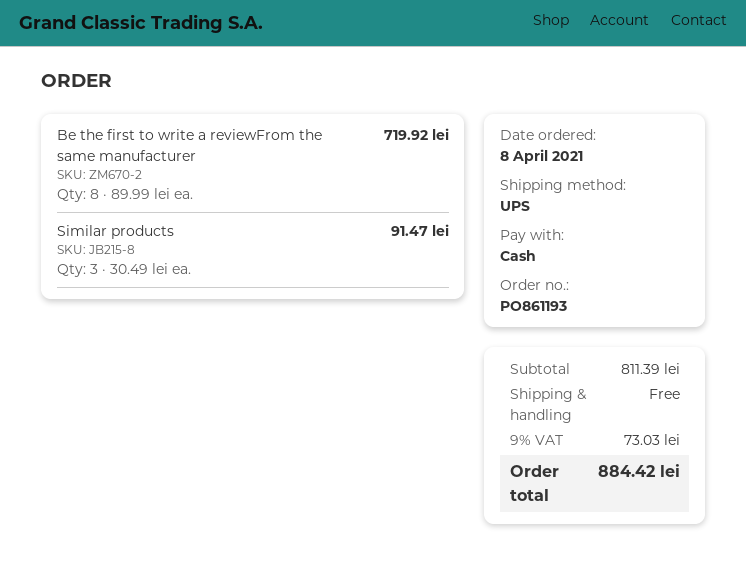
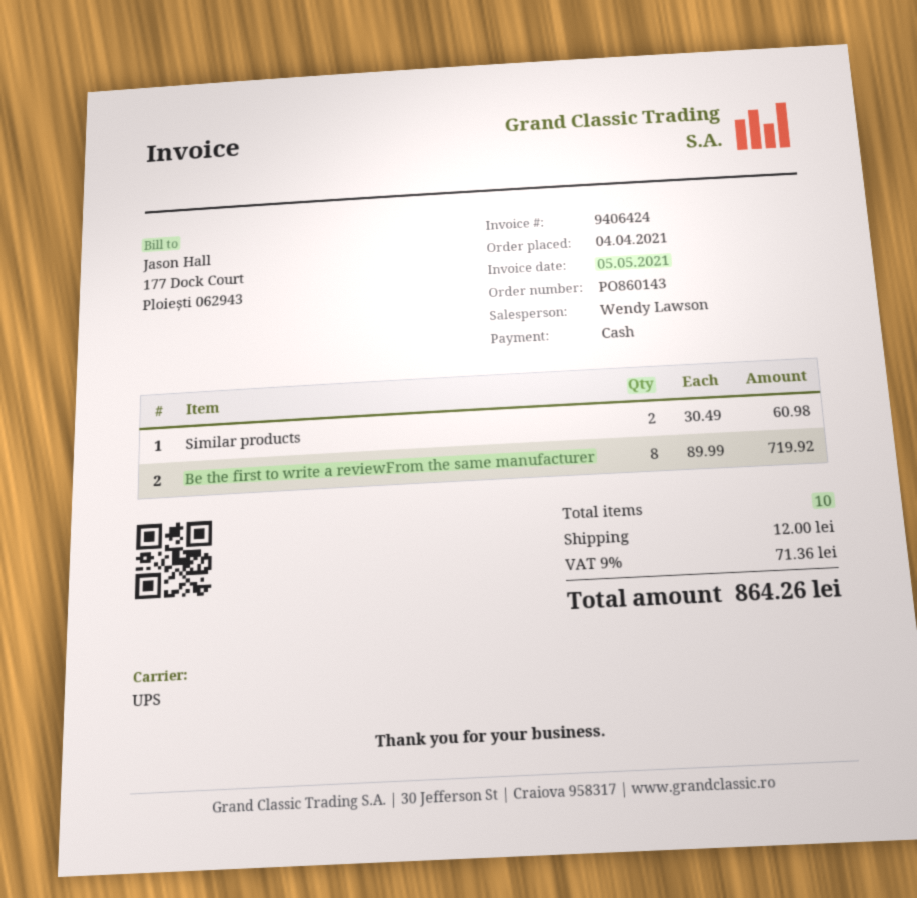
order number: PO861193 -> PO860143
order date: 2021-04-08 -> 2021-04-04
Similar products: 3 x 30.49 = 91.47 -> 2 x 30.49 = 60.98
shipping: 0.00 -> 12.00
tax: 9% = 73.03 -> 9% = 71.36
total: 884.42 -> 864.26

